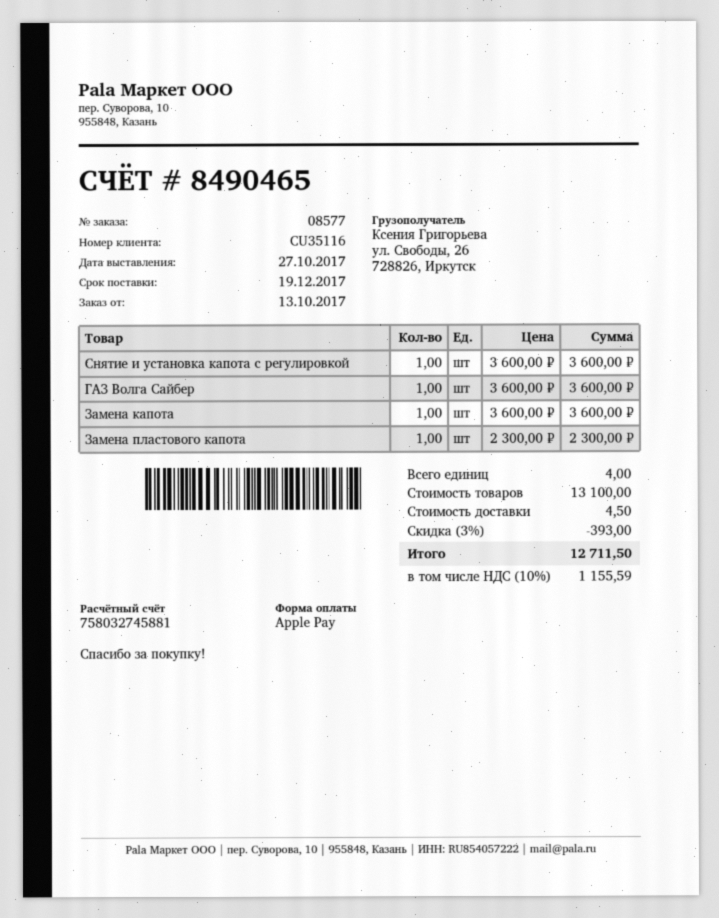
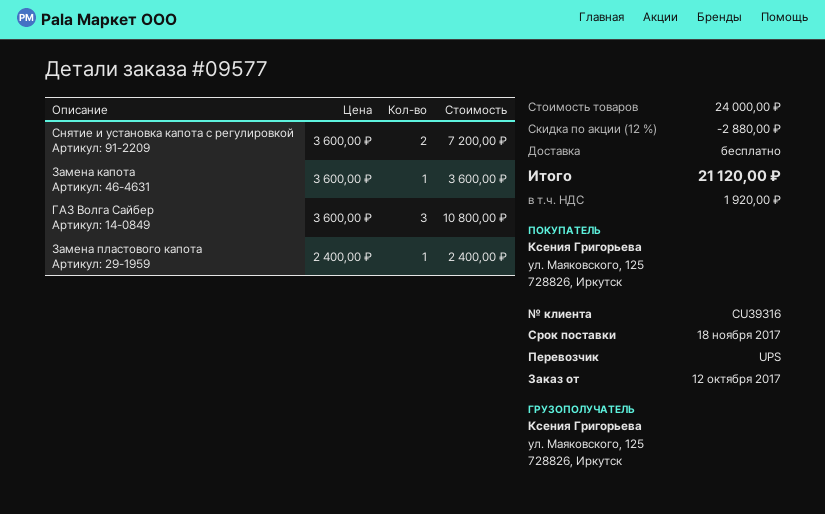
order number: 08577 -> 09577
order date: 2017-10-13 -> 2017-10-12
delivery date: 2017-12-19 -> 2017-11-18
customer number: CU35116 -> CU39316
ship to: ул. Свободы, 26, 728826, Иркутск -> ул. Маяковского, 125, 728826, Иркутск
Снятие и установка капота с регулировкой: 1 x 3600.00 = 3600.00 -> 2 x 3600.00 = 7200.00
ГАЗ Волга Сайбер: 1 x 3600.00 = 3600.00 -> 3 x 3600.00 = 10800.00
Замена пластового капота: 1 x 2300.00 = 2300.00 -> 1 x 2400.00 = 2400.00
subtotal: 13100.00 -> 24000.00
discount: 3% = 393.00 -> 12% = 2880.00
shipping: 4.50 -> 0.00
tax: 1155.59 -> 1920.00
total: 12711.50 -> 21120.00

